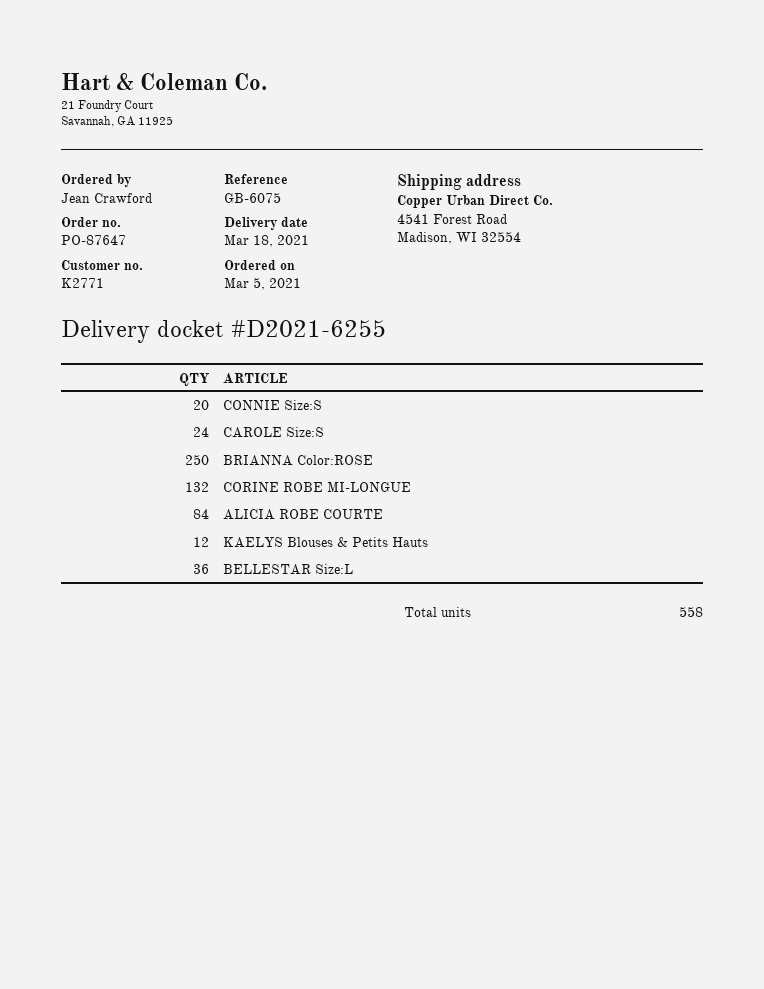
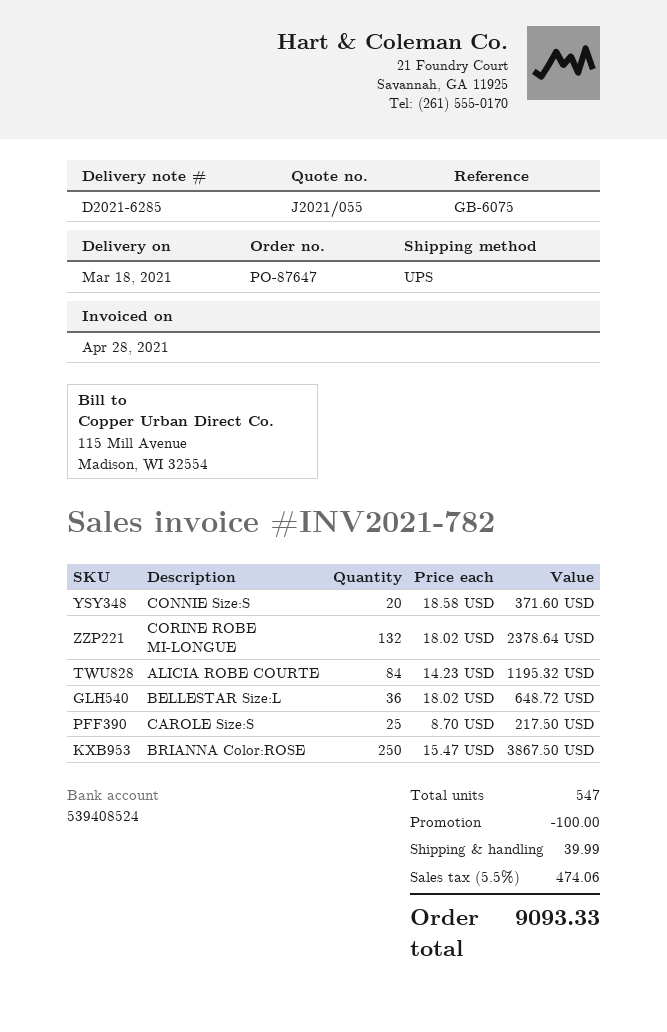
delivery note number: D2021-6255 -> D2021-6285
CAROLE Size:S: 24 -> 25
KAELYS Blouses & Petits Hauts: 12 -> none
total quantity: 558 -> 547

